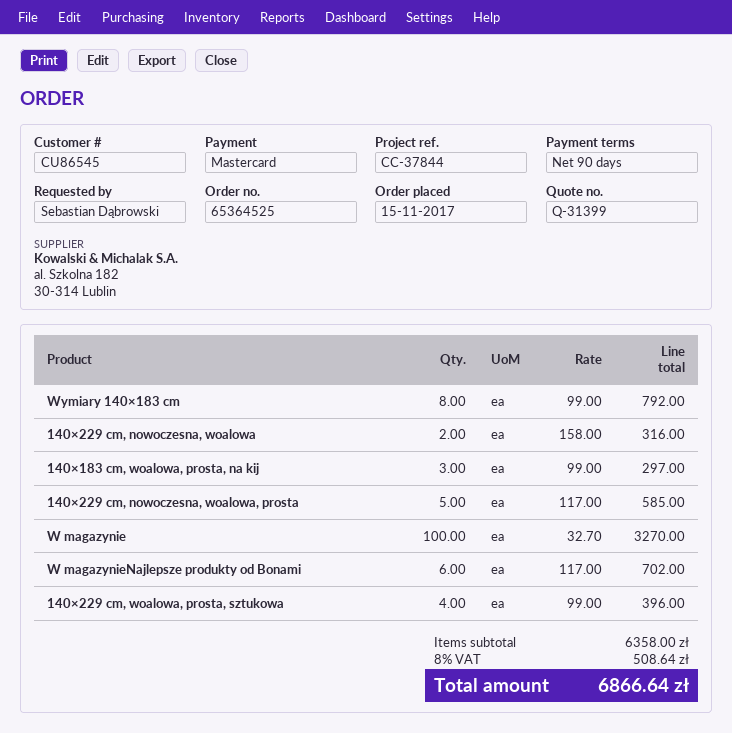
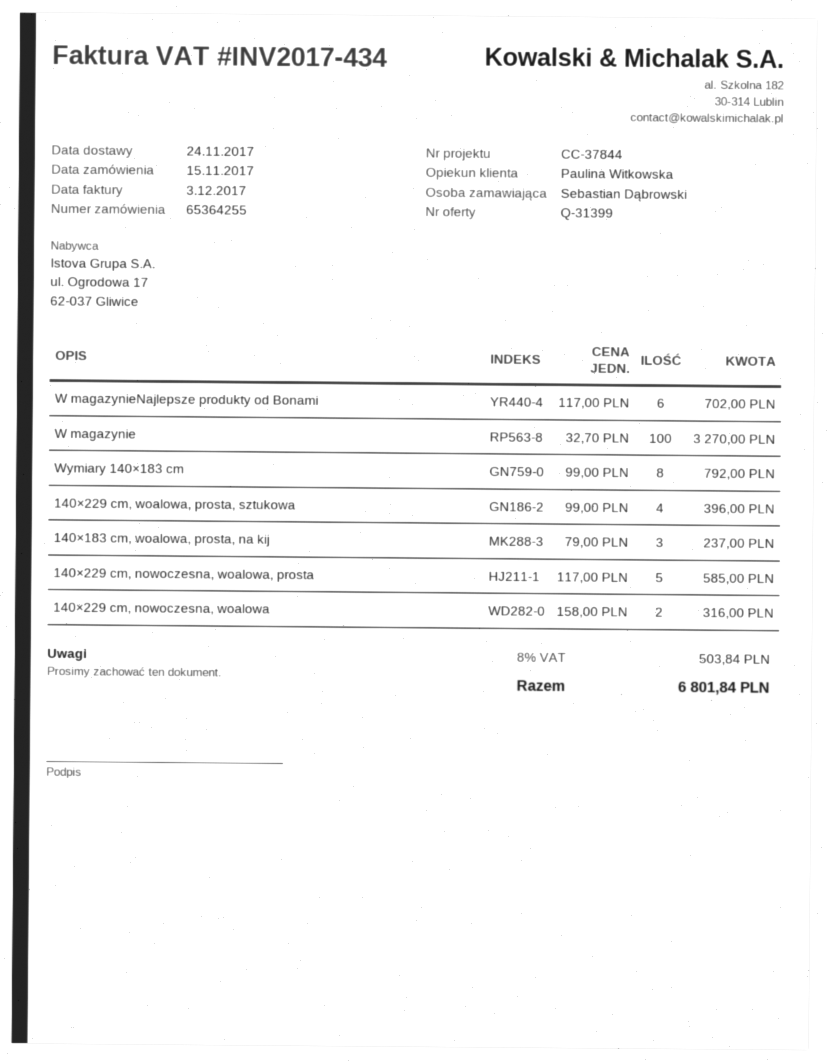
order number: 65364525 -> 65364255
140×183 cm, woalowa, prosta, na kij: 3 x 99.00 = 297.00 -> 3 x 79.00 = 237.00
tax: 8% = 508.64 -> 8% = 503.84
total: 6866.64 -> 6801.84

